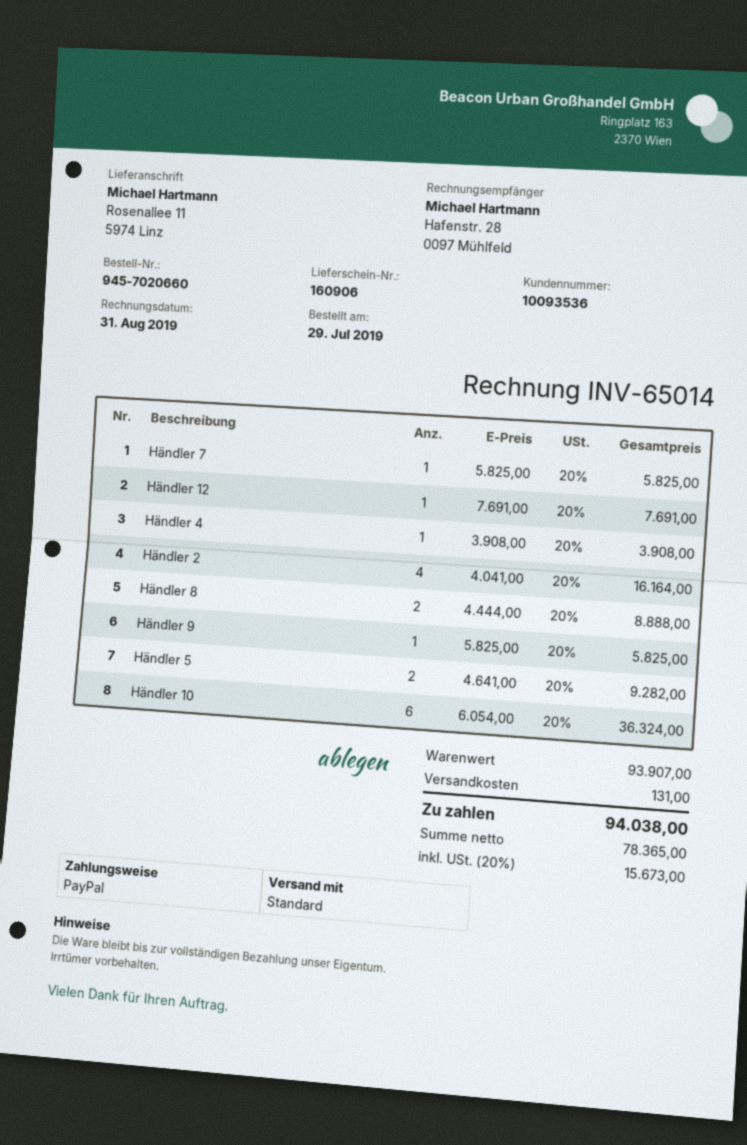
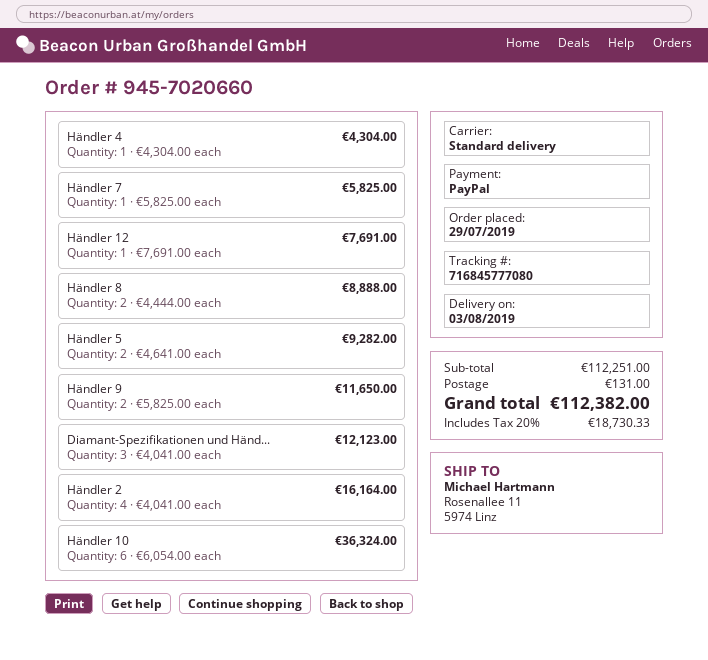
Händler 4: 1 x 3908.00 = 3908.00 -> 1 x 4304.00 = 4304.00
Händler 9: 1 x 5825.00 = 5825.00 -> 2 x 5825.00 = 11650.00
Diamant-Spezifikationen und Händ...: none -> 3 x 4041.00 = 12123.00
subtotal: 93907.00 -> 112251.00
tax: 20% = 15673.00 -> 20% = 18730.33
total: 94038.00 -> 112382.00

